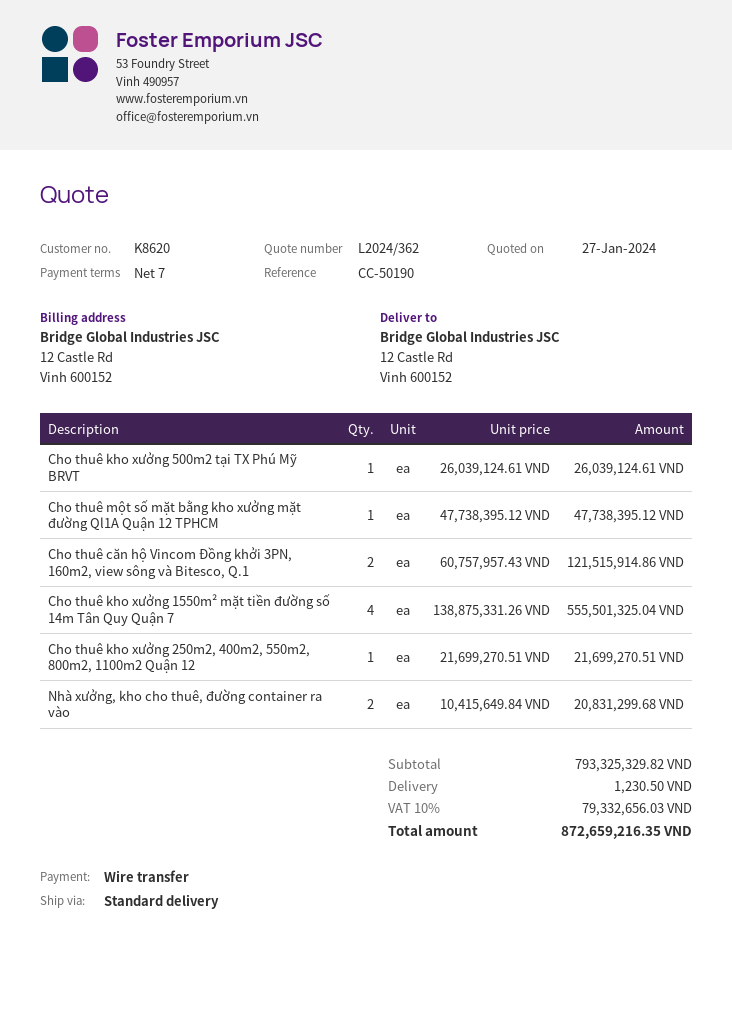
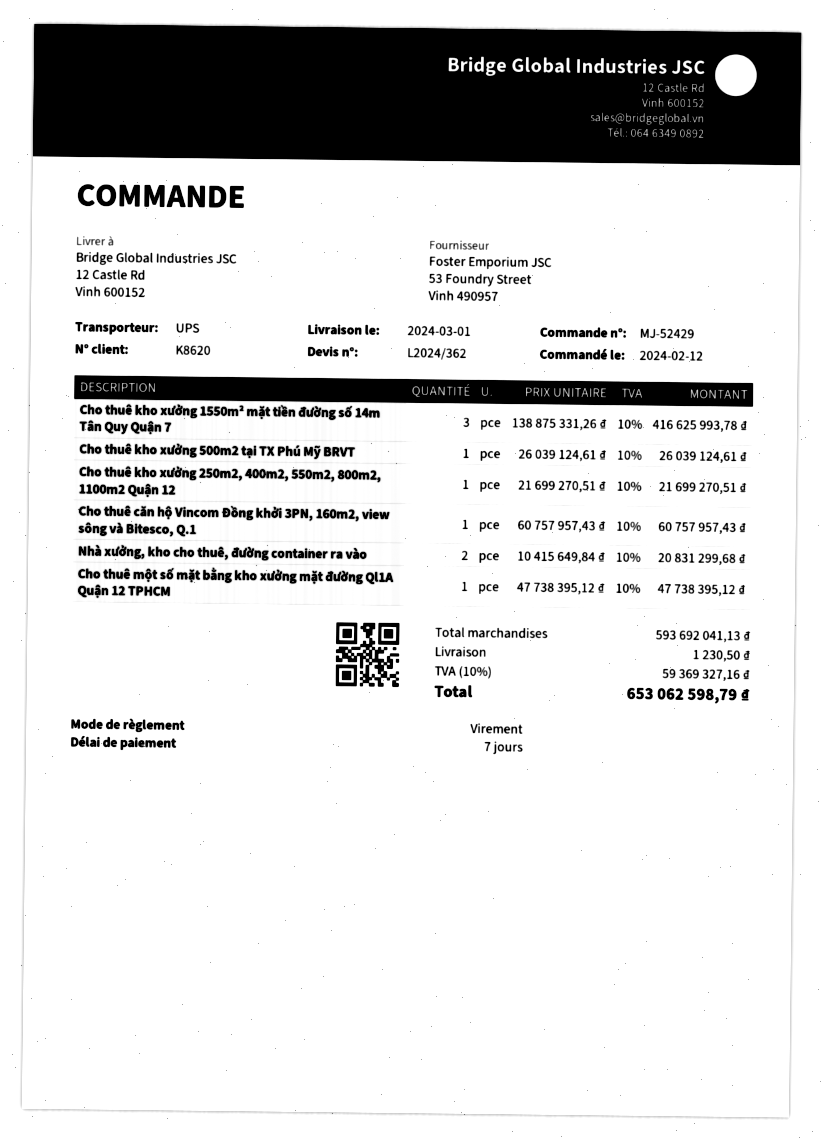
shipping method: standard -> UPS
Cho thuê căn hộ Vincom Đồng khởi 3PN, 160m2, view sông và Bitesco, Q.1: 2 x 60757957.43 = 121515914.86 -> 1 x 60757957.43 = 60757957.43
Cho thuê kho xưởng 1550m² mặt tiền đường số 14m Tân Quy Quận 7: 4 x 138875331.26 = 555501325.04 -> 3 x 138875331.26 = 416625993.78
subtotal: 793325329.82 -> 593692041.13
tax: 10% = 79332656.03 -> 10% = 59369327.16
total: 872659216.35 -> 653062598.79

